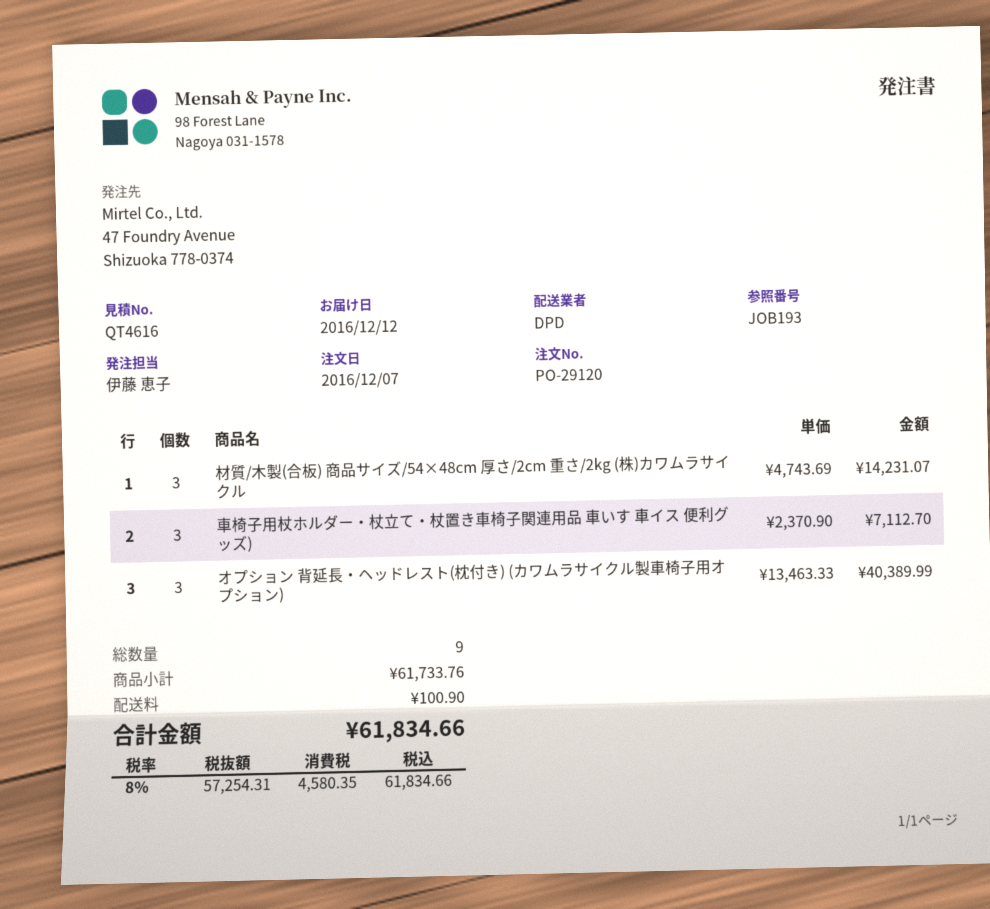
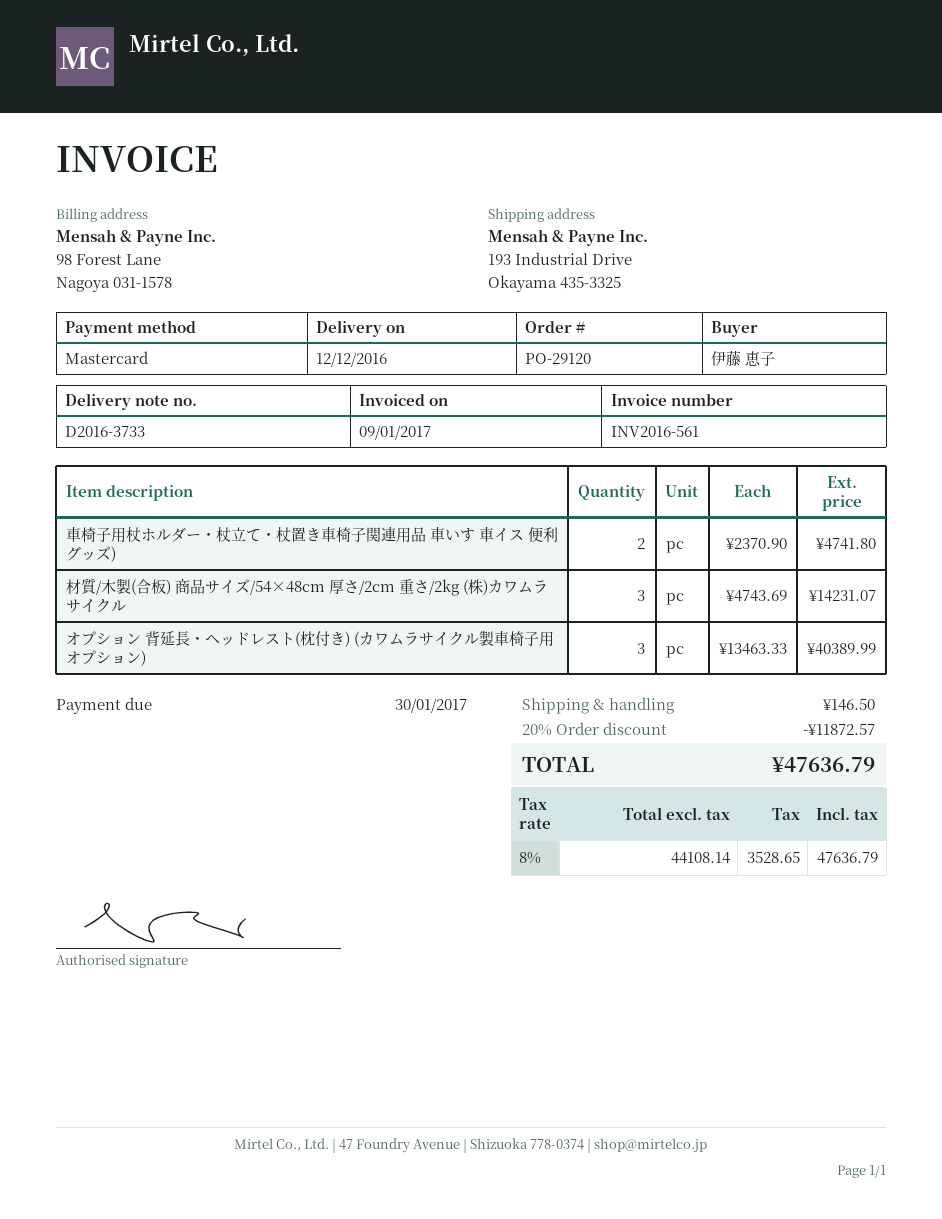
車椅子用杖ホルダー・杖立て・杖置き車椅子関連用品 車いす 車イス 便利グッズ): 3 x 2370.90 = 7112.70 -> 2 x 2370.90 = 4741.80
discount: none -> 20% = 11872.57
shipping: 100.90 -> 146.50
net: 57254.31 -> 44108.14
tax: 8% = 4580.35 -> 8% = 3528.65
total: 61834.66 -> 47636.79

